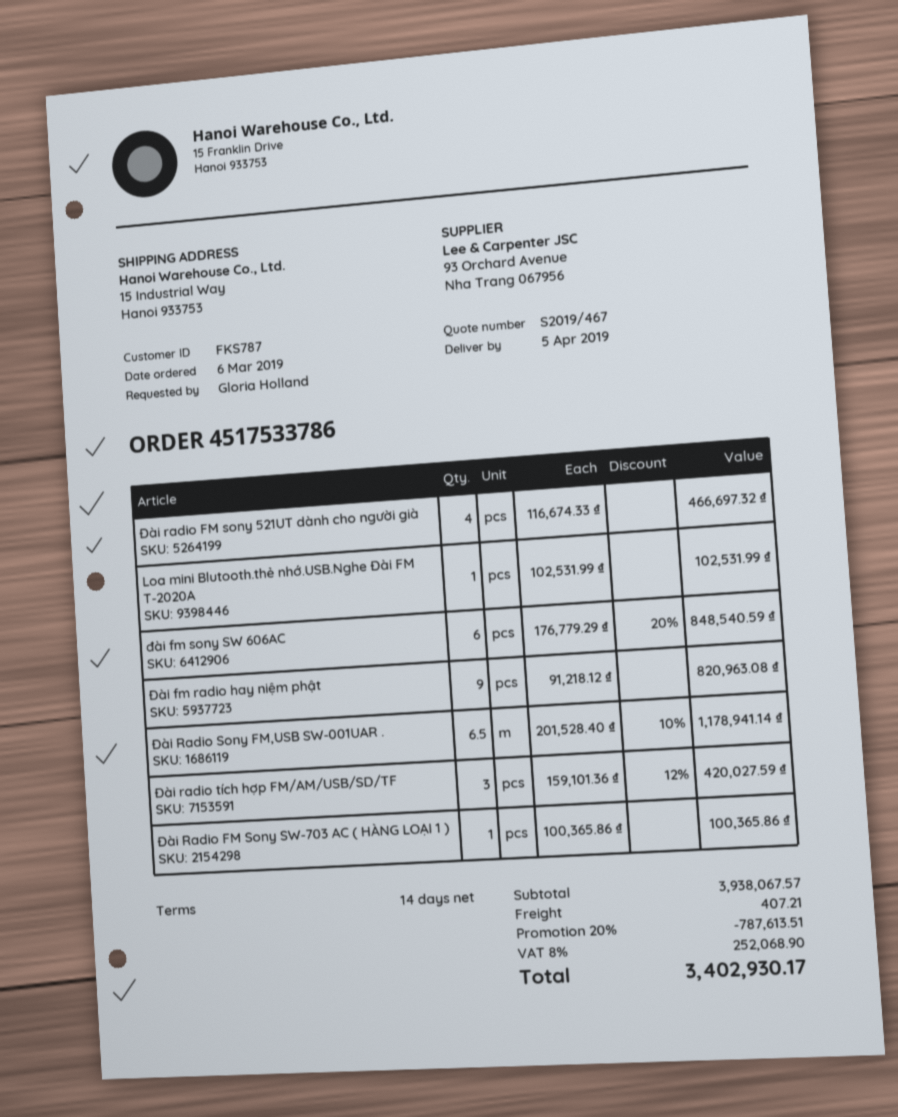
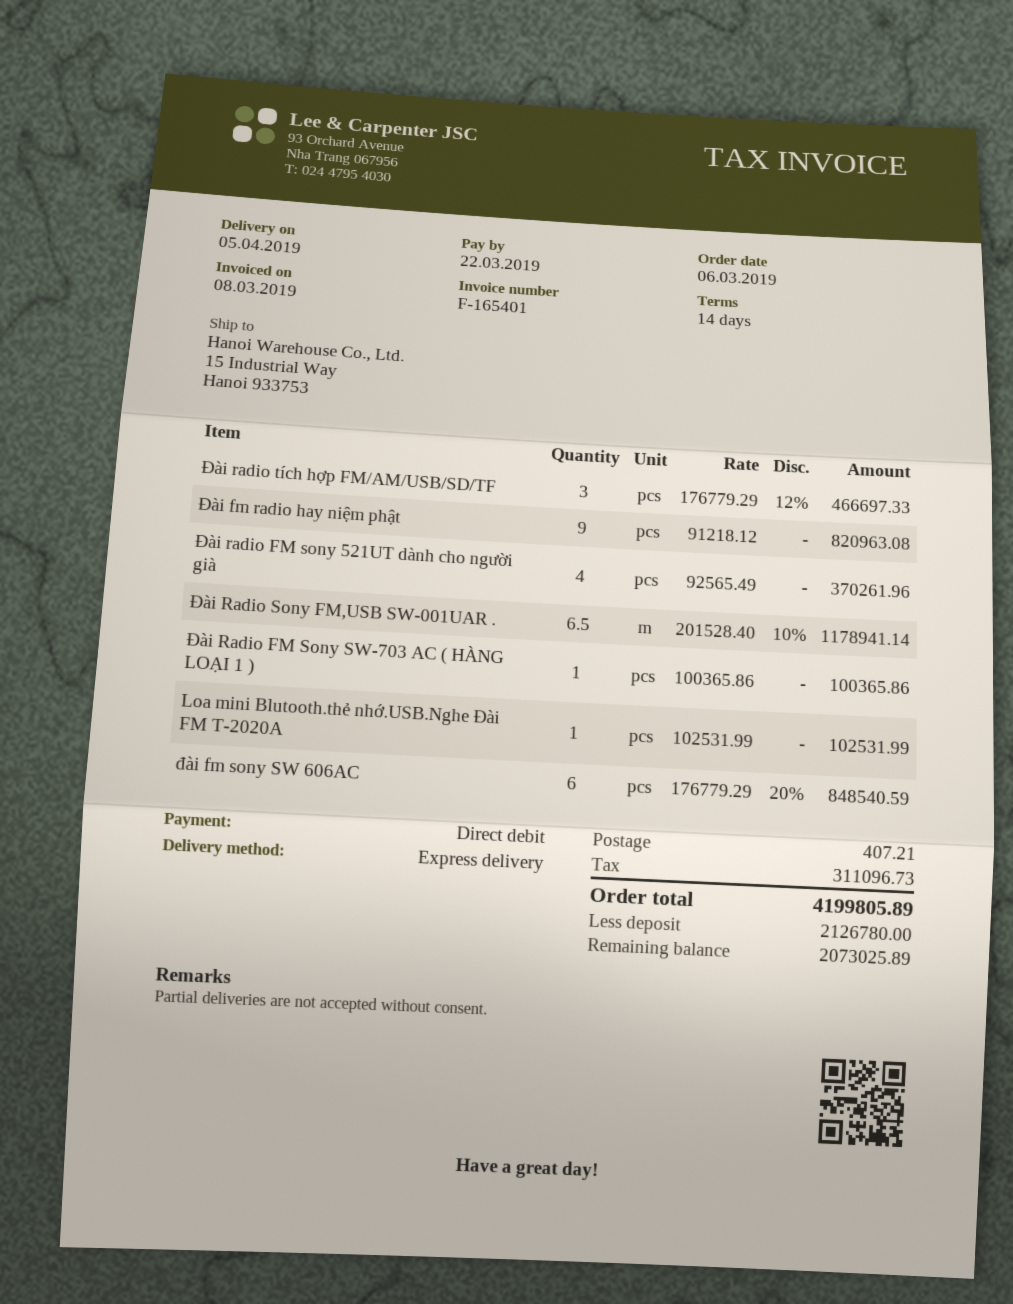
Đài radio FM sony 521UT dành cho người già: 4 x 116674.33 = 466697.32 -> 4 x 92565.49 = 370261.96
Đài radio tích hợp FM/AM/USB/SD/TF: 3 x 159101.36 - 12% = 420027.59 -> 3 x 176779.29 - 12% = 466697.33
discount: 20% = 787613.51 -> none
tax: 252068.90 -> 311096.73
total: 3402930.17 -> 4199805.89

